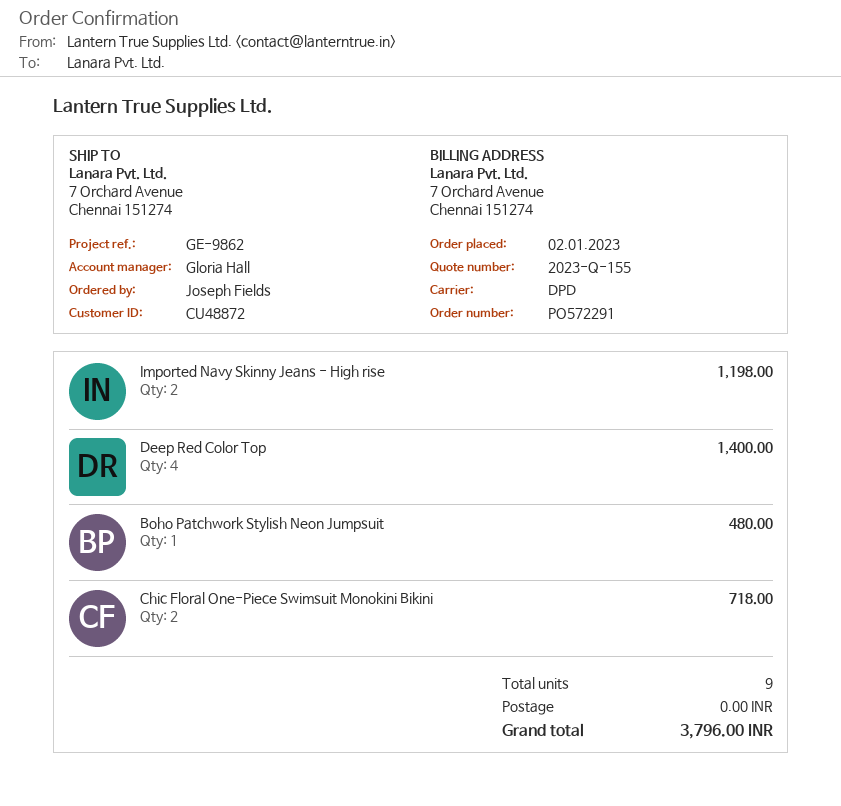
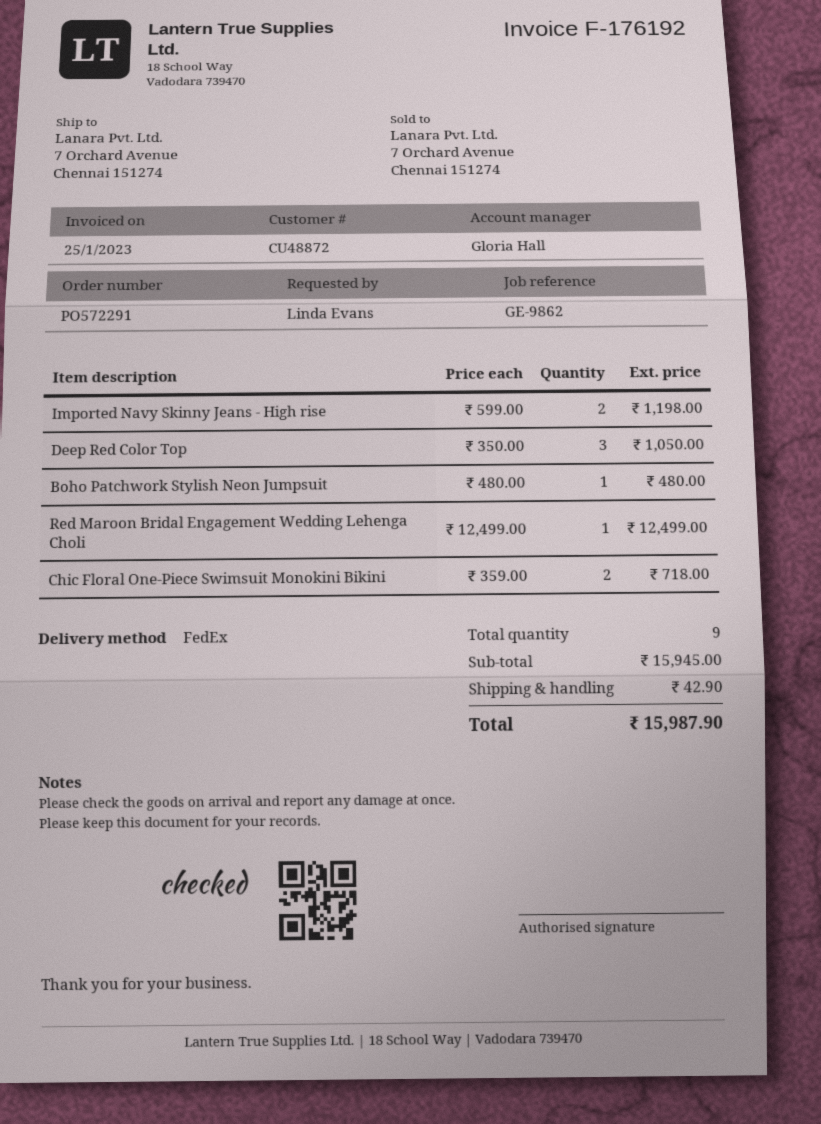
ordered by: Joseph Fields -> Linda Evans
shipping method: DPD -> FedEx
Deep Red Color Top: 4 for 1400.00 -> 3 for 1050.00
Red Maroon Bridal Engagement Wedding Lehenga Choli: none -> 1 for 12499.00
shipping: 0.00 -> 42.90
total: 3796.00 -> 15987.90

